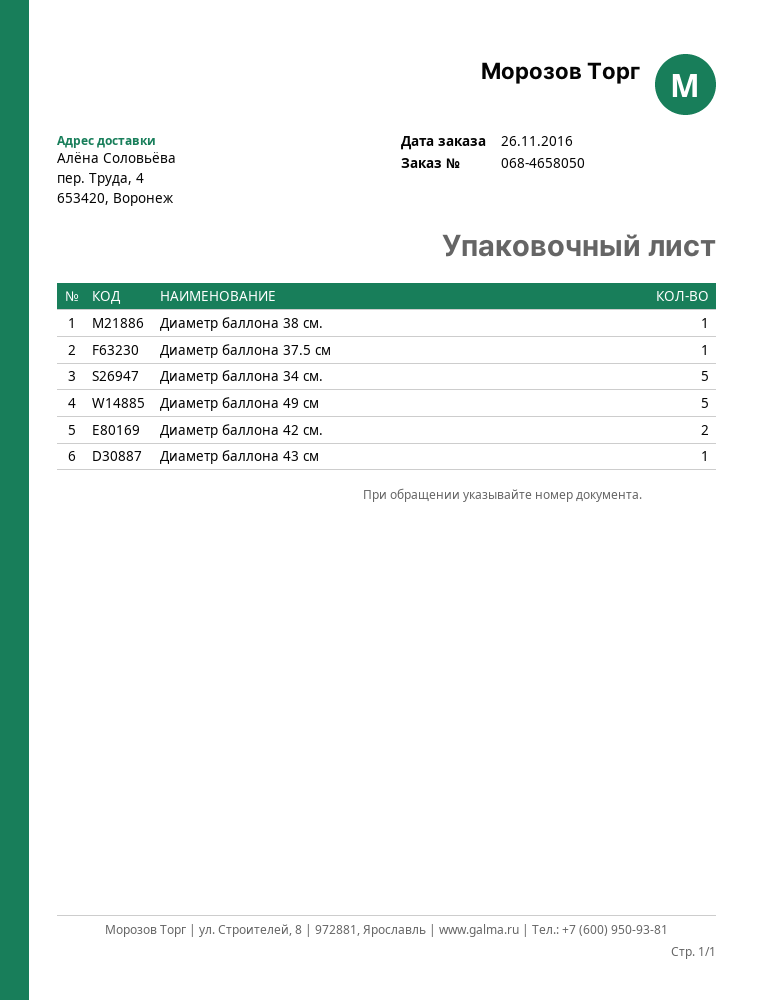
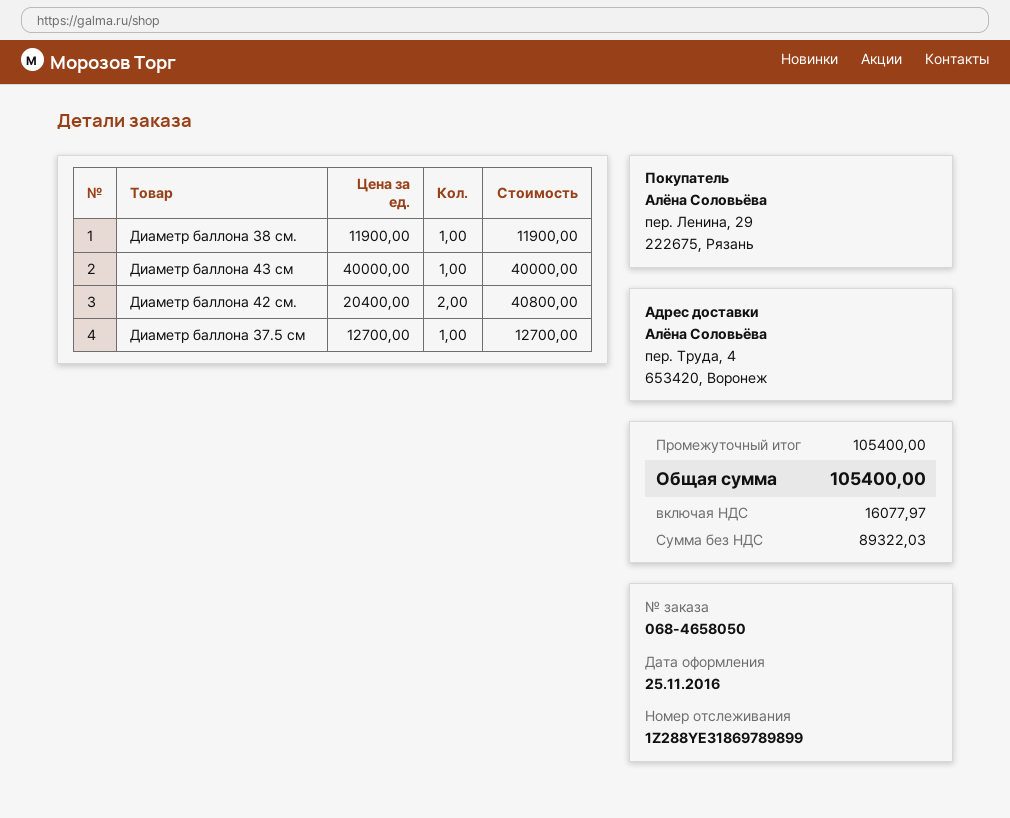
order date: 2016-11-26 -> 2016-11-25
Диаметр баллона 34 см.: 5 -> none
Диаметр баллона 49 см: 5 -> none

